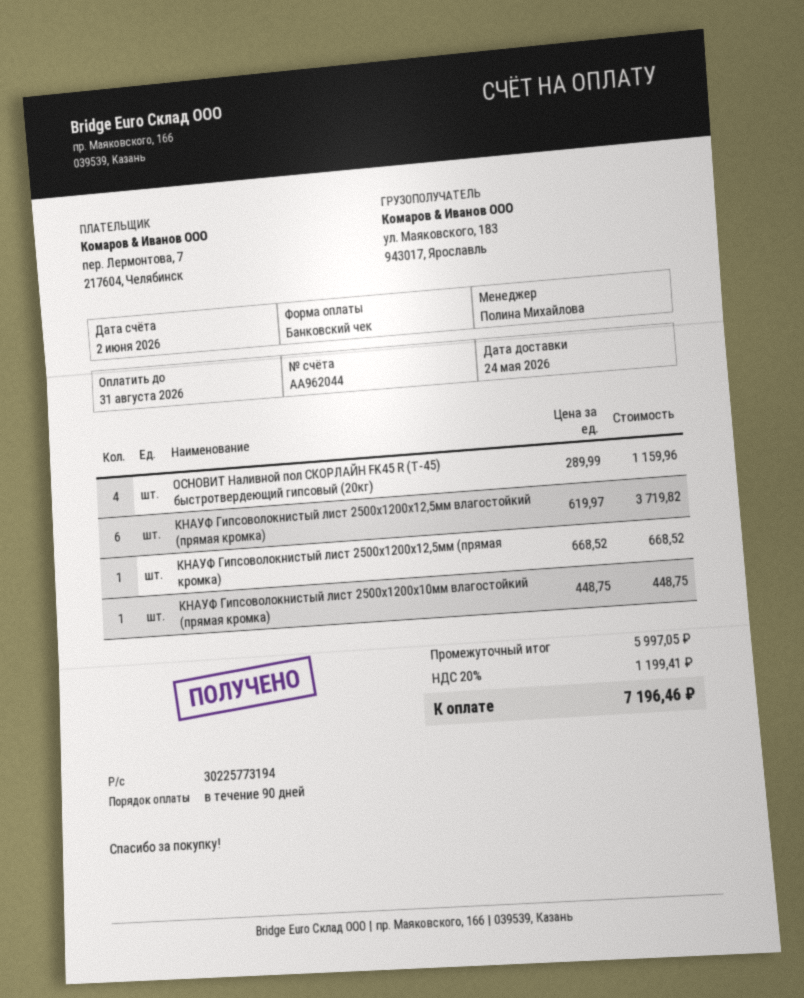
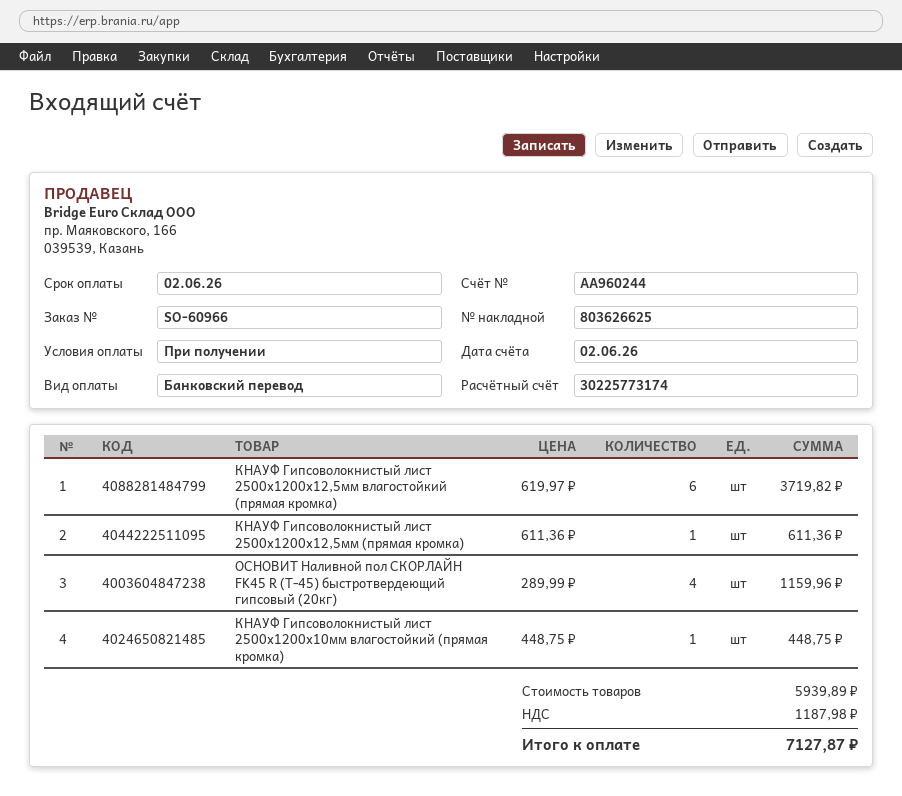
invoice number: AA962044 -> AA960244
payment terms: 90 days -> on receipt
due date: 2026-08-31 -> 2026-06-02
payment method: cheque -> bank transfer
bank account: 30225773194 -> 30225773174
КНАУФ Гипсоволокнистый лист 2500x1200x12,5мм (прямая кромка): 1 x 668.52 = 668.52 -> 1 x 611.36 = 611.36
subtotal: 5997.05 -> 5939.89
tax: 1199.41 -> 1187.98
total: 7196.46 -> 7127.87

